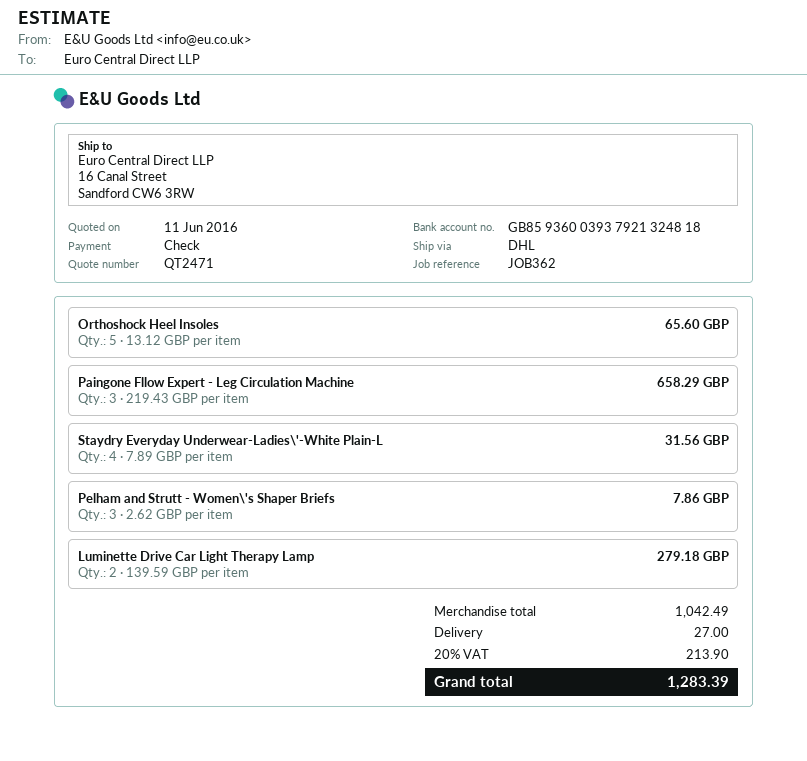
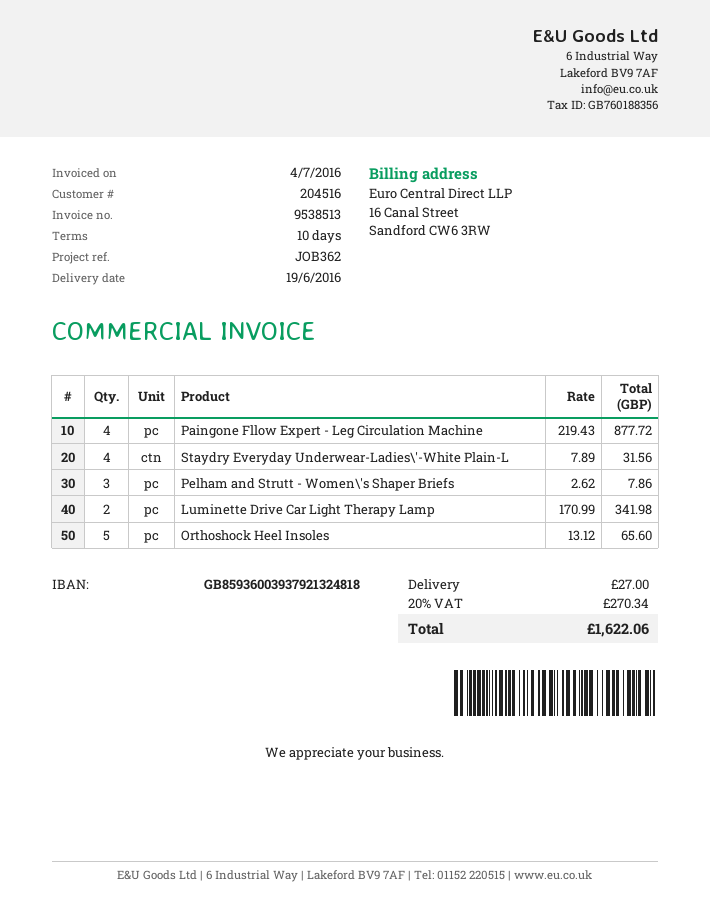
Paingone Fllow Expert - Leg Circulation Machine: 3 x 219.43 = 658.29 -> 4 x 219.43 = 877.72
Luminette Drive Car Light Therapy Lamp: 2 x 139.59 = 279.18 -> 2 x 170.99 = 341.98
tax: 20% = 213.90 -> 20% = 270.34
total: 1283.39 -> 1622.06

